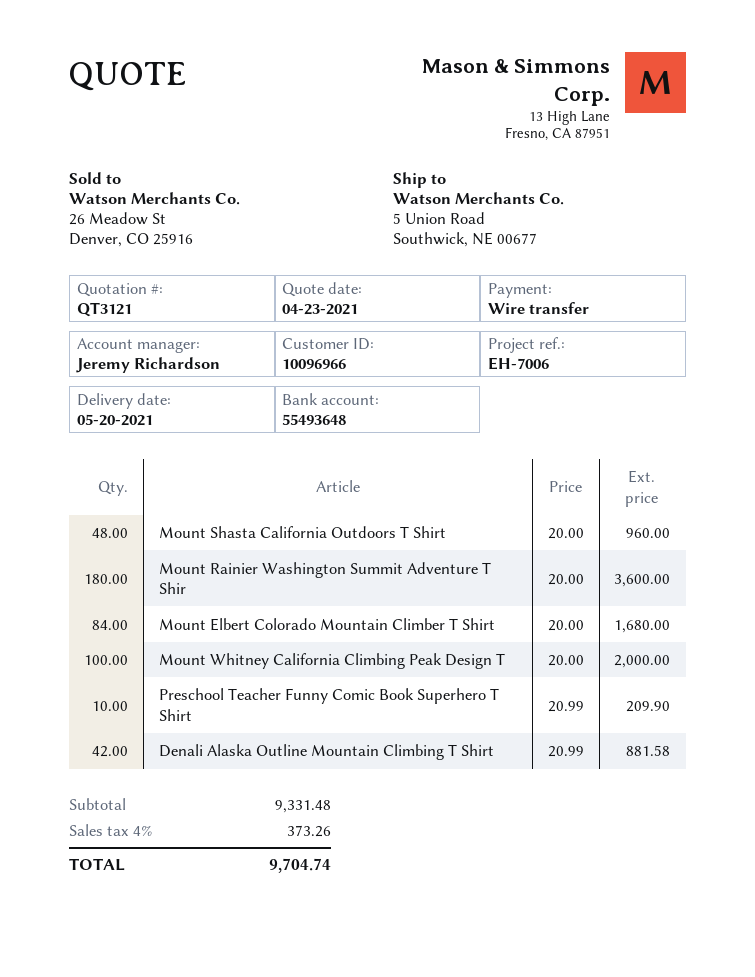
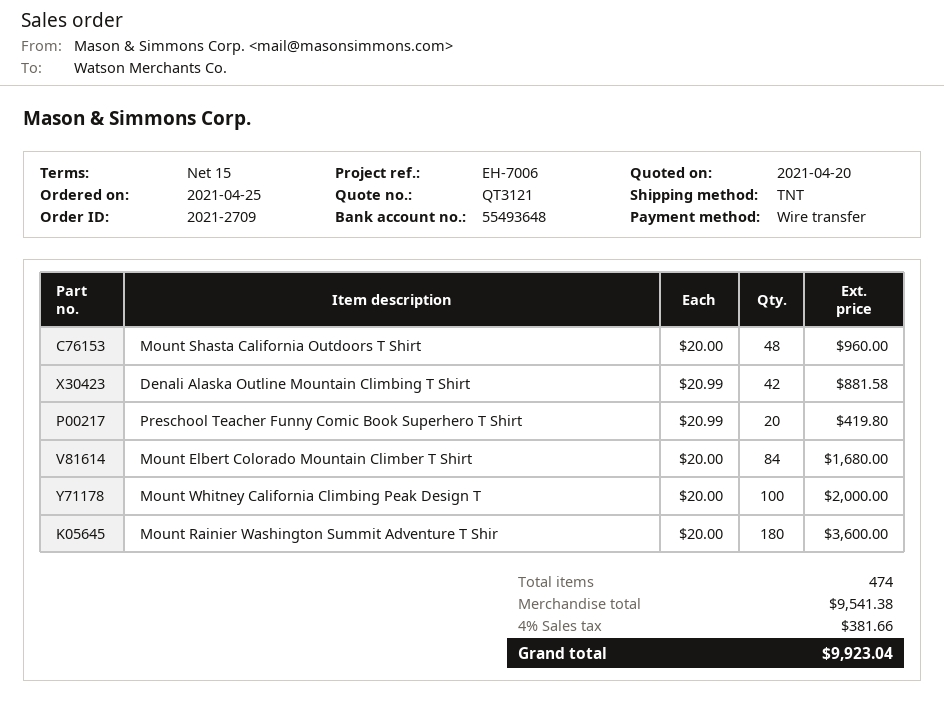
quote date: 2021-04-23 -> 2021-04-20
Preschool Teacher Funny Comic Book Superhero T Shirt: 10 x 20.99 = 209.90 -> 20 x 20.99 = 419.80
subtotal: 9331.48 -> 9541.38
tax: 4% = 373.26 -> 4% = 381.66
total: 9704.74 -> 9923.04

